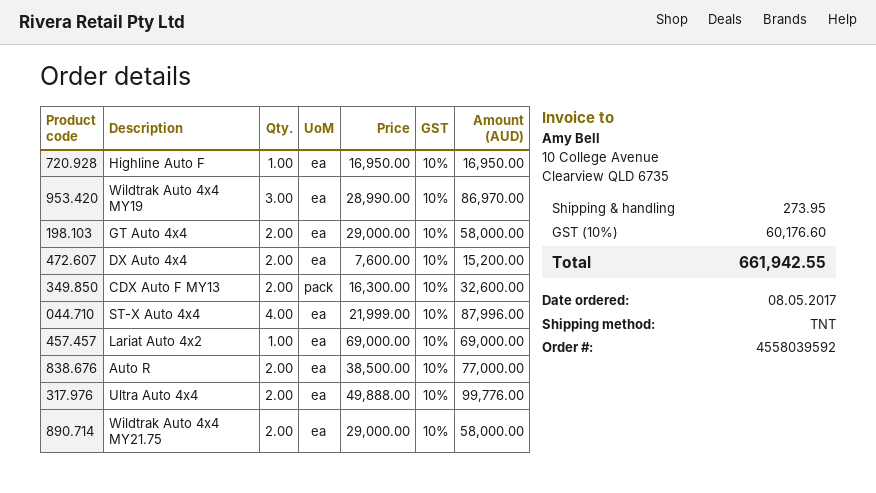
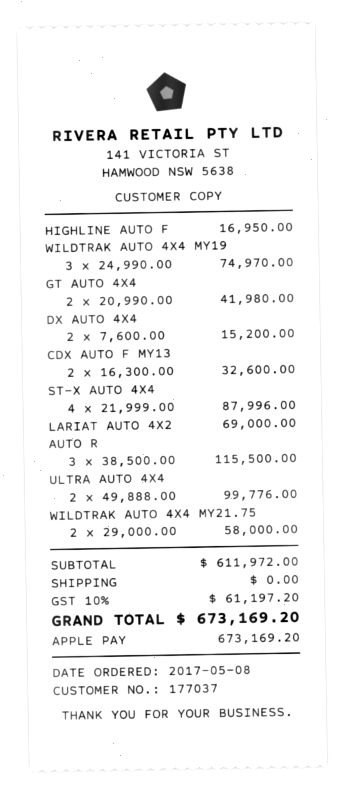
Wildtrak Auto 4x4 MY19: 3 x 28990.00 = 86970.00 -> 3 x 24990.00 = 74970.00
GT Auto 4x4: 2 x 29000.00 = 58000.00 -> 2 x 20990.00 = 41980.00
Auto R: 2 x 38500.00 = 77000.00 -> 3 x 38500.00 = 115500.00
shipping: 273.95 -> 0.00
tax: 10% = 60176.60 -> 10% = 61197.20
total: 661942.55 -> 673169.20

